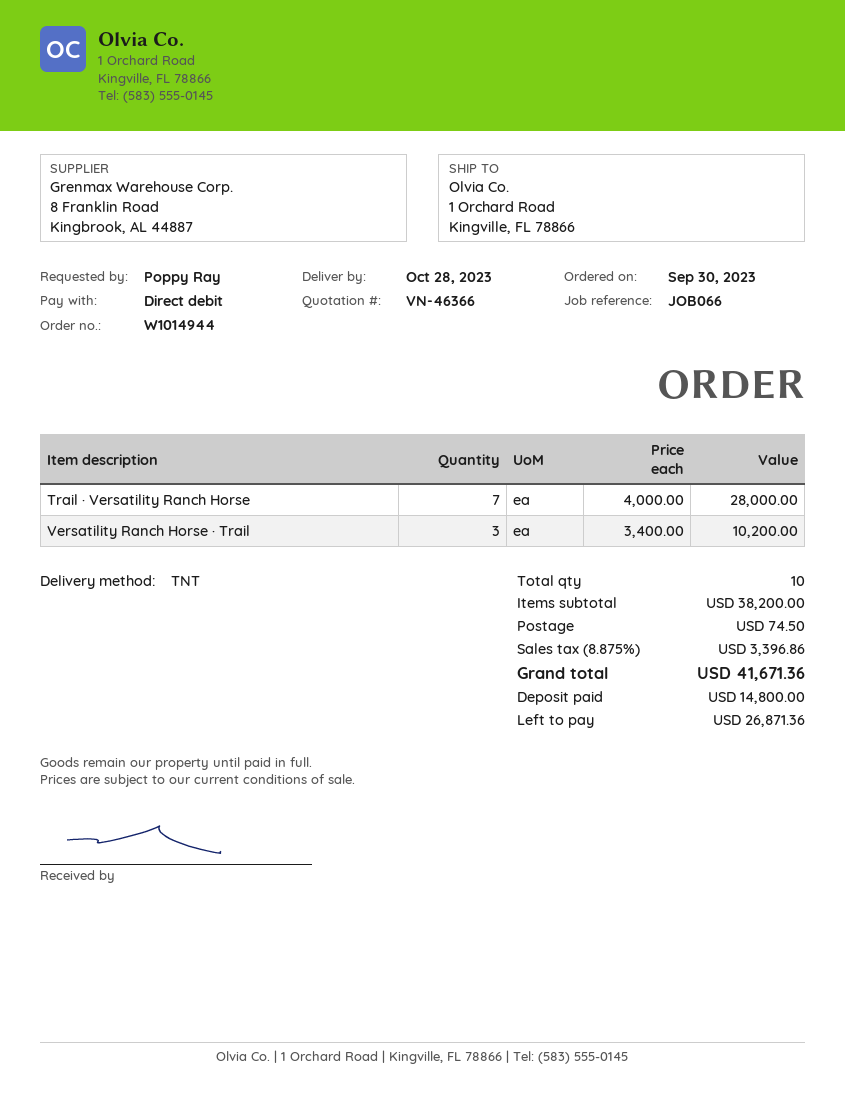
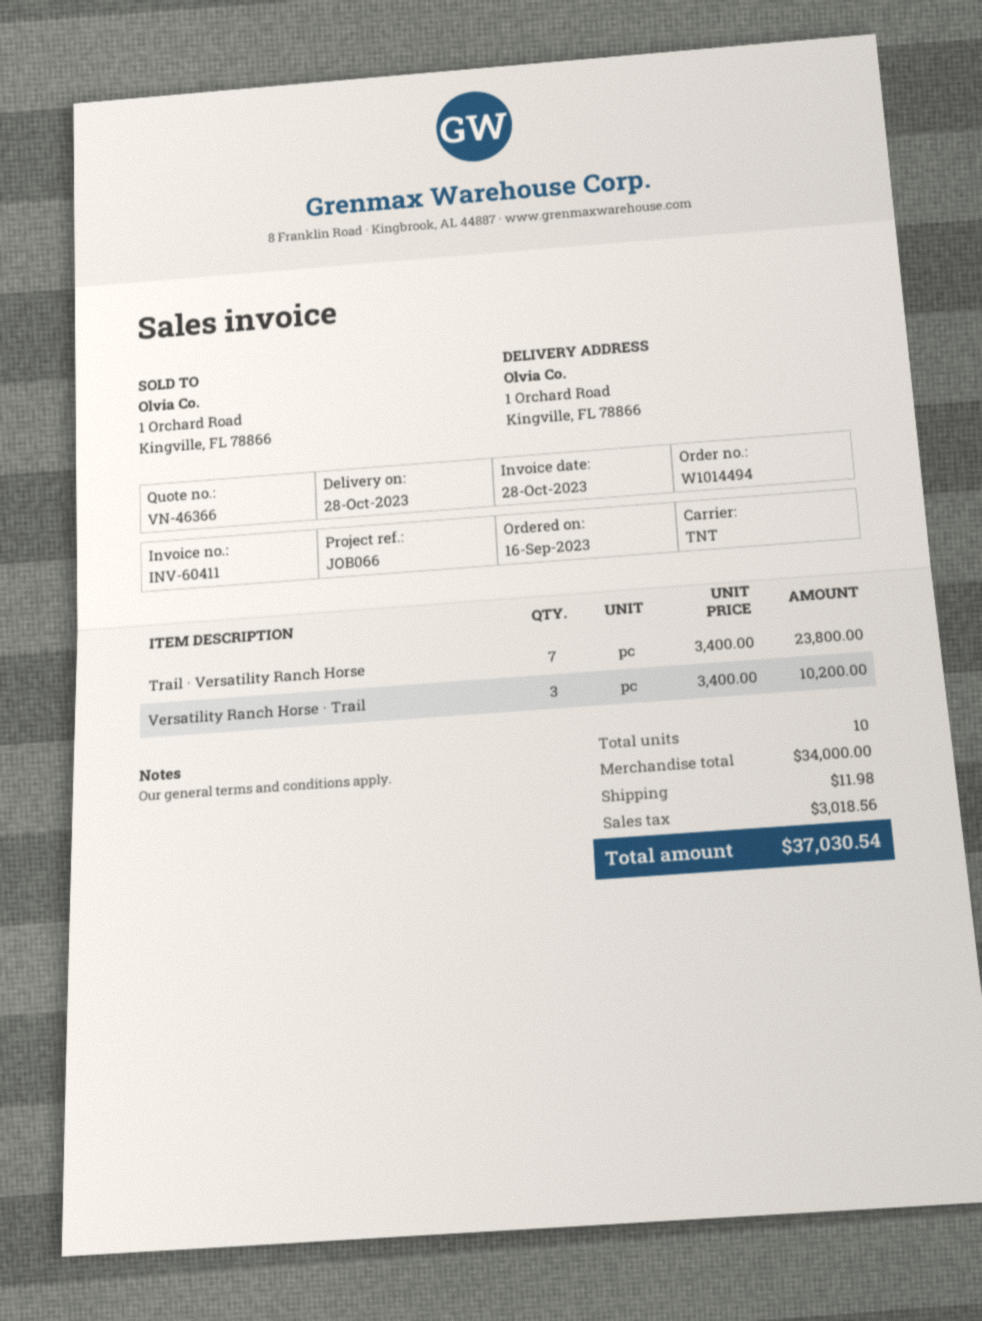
order number: W1014944 -> W1014494
order date: 2023-09-30 -> 2023-09-16
Trail · Versatility Ranch Horse: 7 x 4000.00 = 28000.00 -> 7 x 3400.00 = 23800.00
subtotal: 38200.00 -> 34000.00
shipping: 74.50 -> 11.98
tax: 3396.86 -> 3018.56
total: 41671.36 -> 37030.54

